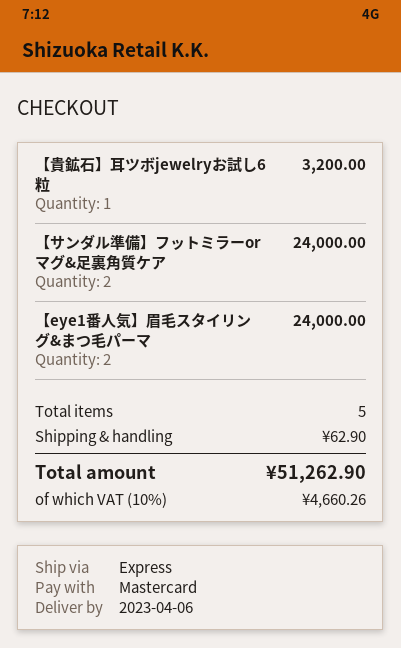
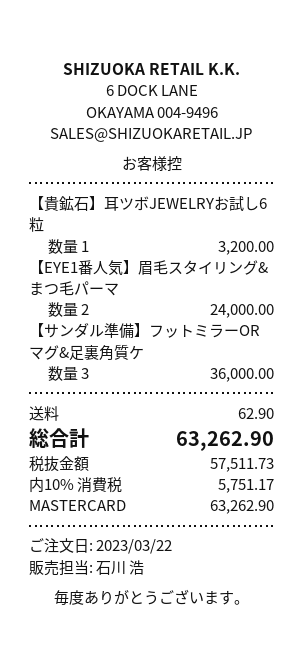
【サンダル準備】フットミラーorマグ&足裏角質ケア: 2 for 24000.00 -> 3 for 36000.00
tax: 10% = 4660.26 -> 10% = 5751.17
total: 51262.90 -> 63262.90

